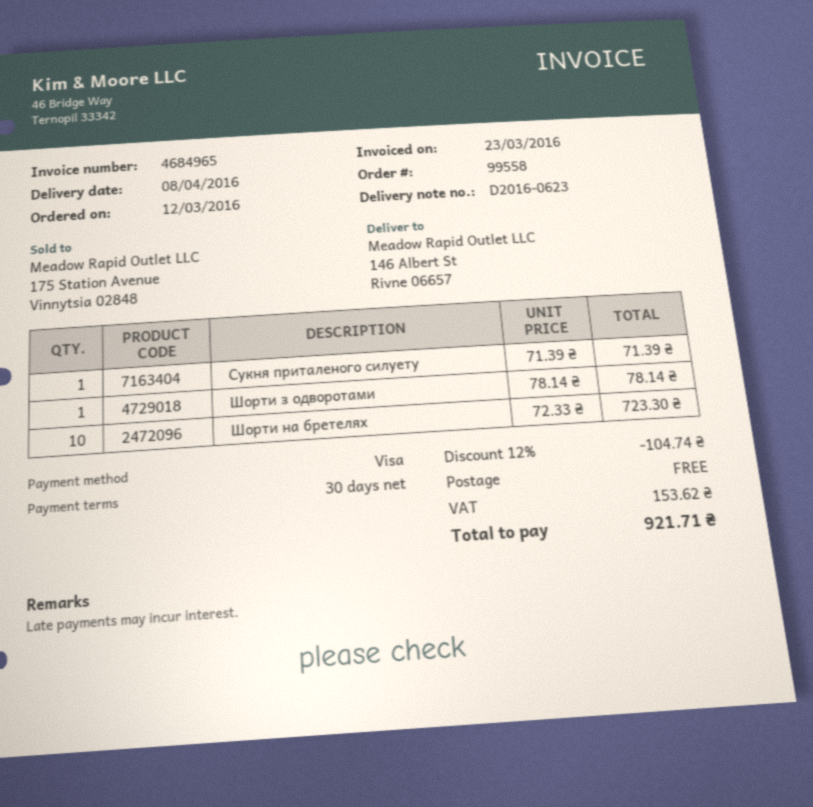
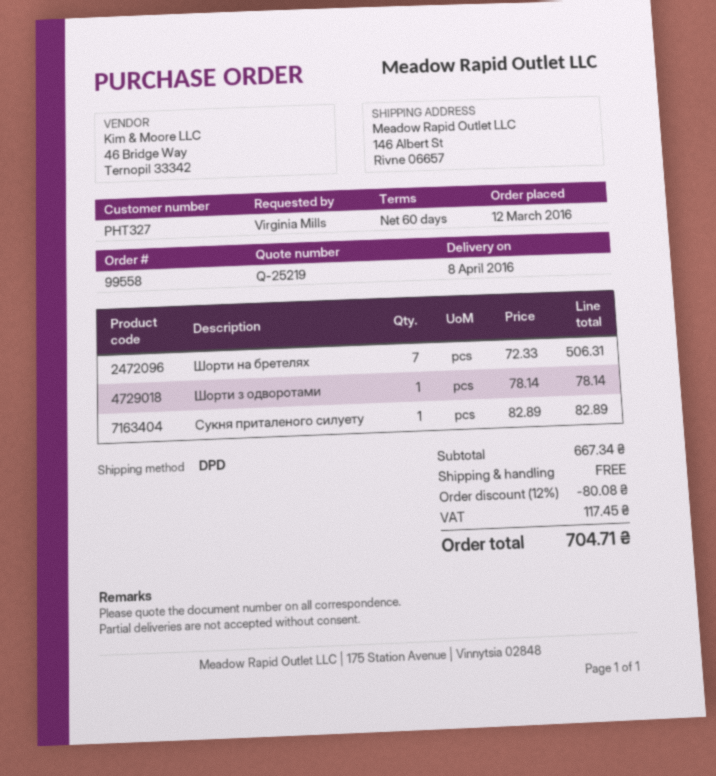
payment terms: 30 days -> 60 days
Сукня приталеного силуету: 1 x 71.39 = 71.39 -> 1 x 82.89 = 82.89
Шорти на бретелях: 10 x 72.33 = 723.30 -> 7 x 72.33 = 506.31
discount: 12% = 104.74 -> 12% = 80.08
tax: 153.62 -> 117.45
total: 921.71 -> 704.71

